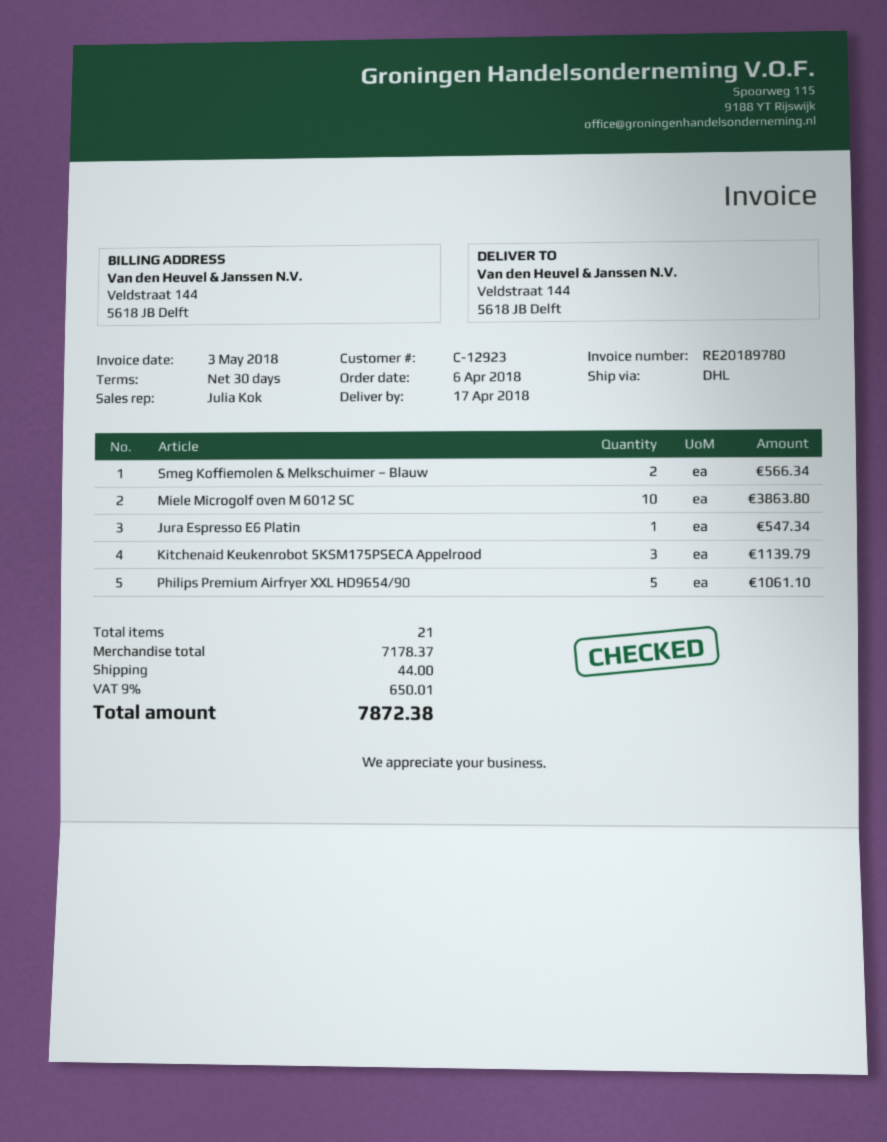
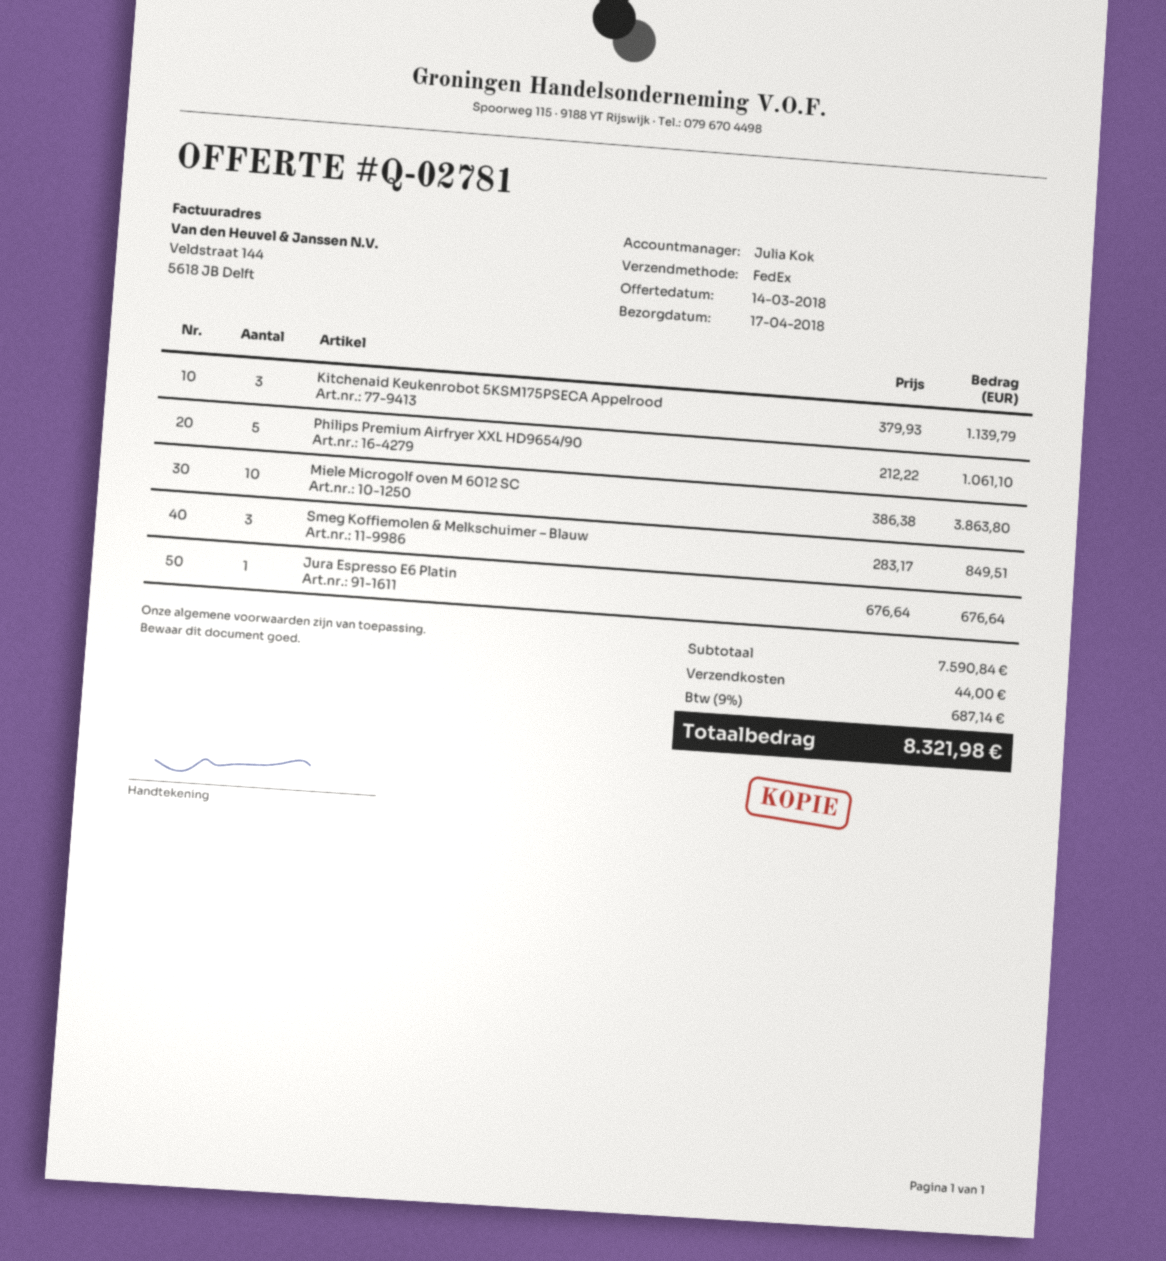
shipping method: DHL -> FedEx
Smeg Koffiemolen & Melkschuimer – Blauw: 2 for 566.34 -> 3 for 849.51
Jura Espresso E6 Platin: 1 for 547.34 -> 1 for 676.64
subtotal: 7178.37 -> 7590.84
tax: 9% = 650.01 -> 9% = 687.14
total: 7872.38 -> 8321.98

